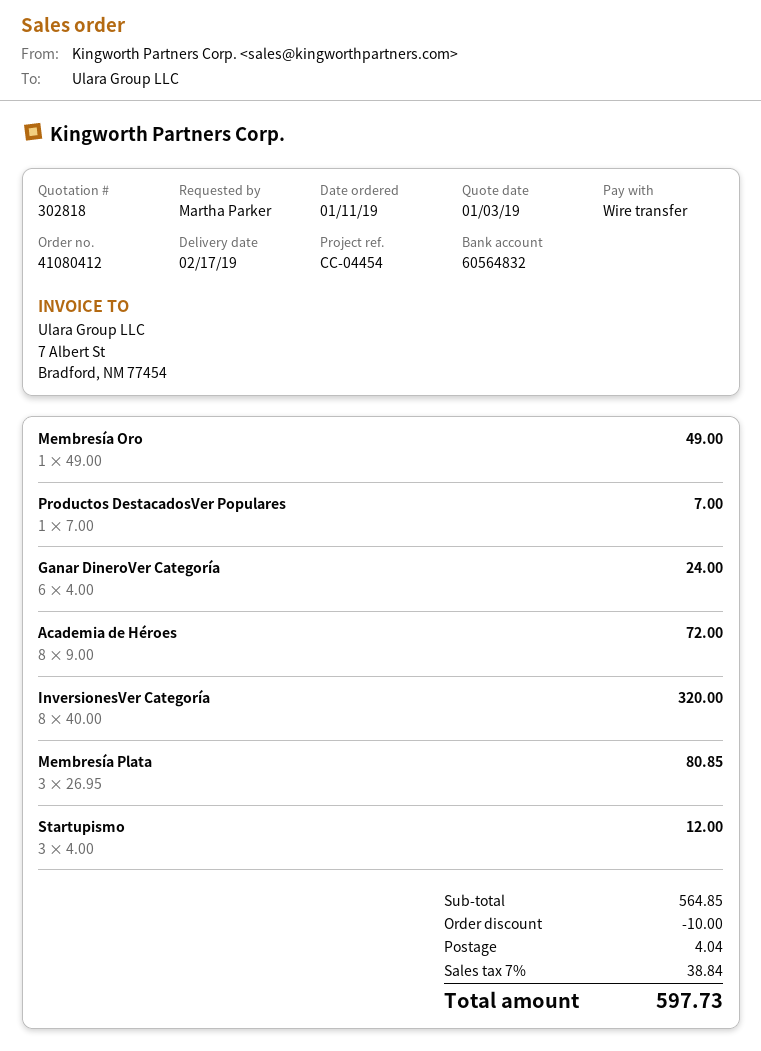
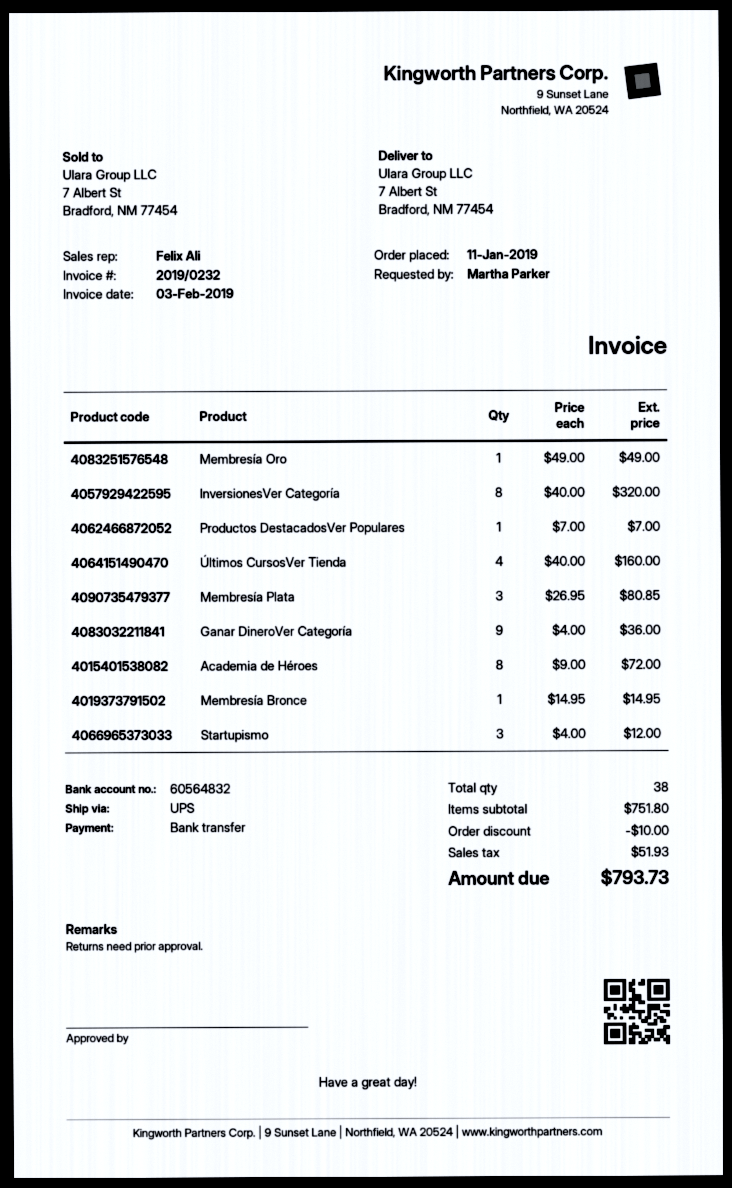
Ganar DineroVer Categoría: 6 x 4.00 = 24.00 -> 9 x 4.00 = 36.00
Últimos CursosVer Tienda: none -> 4 x 40.00 = 160.00
Membresía Bronce: none -> 1 x 14.95 = 14.95
subtotal: 564.85 -> 751.80
shipping: 4.04 -> none
tax: 38.84 -> 51.93
total: 597.73 -> 793.73

